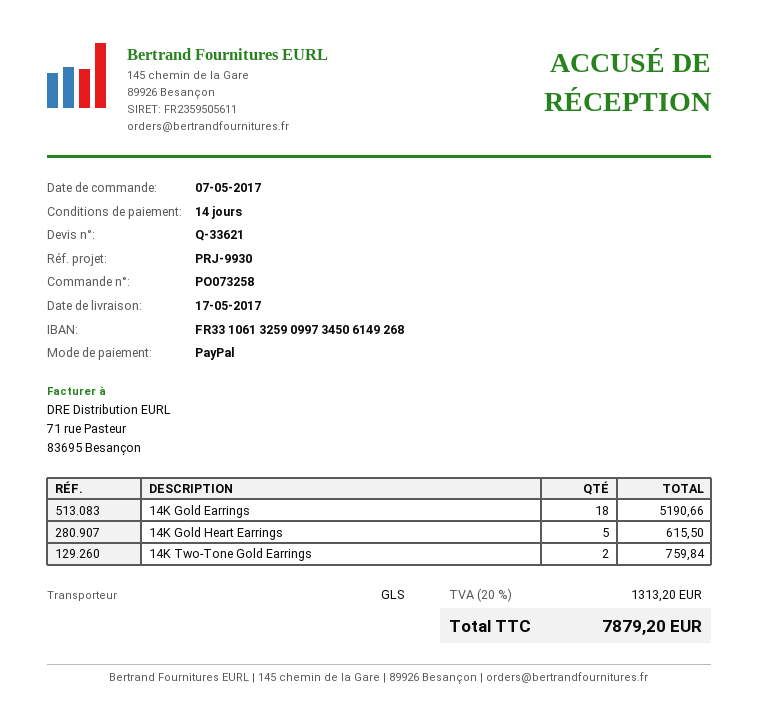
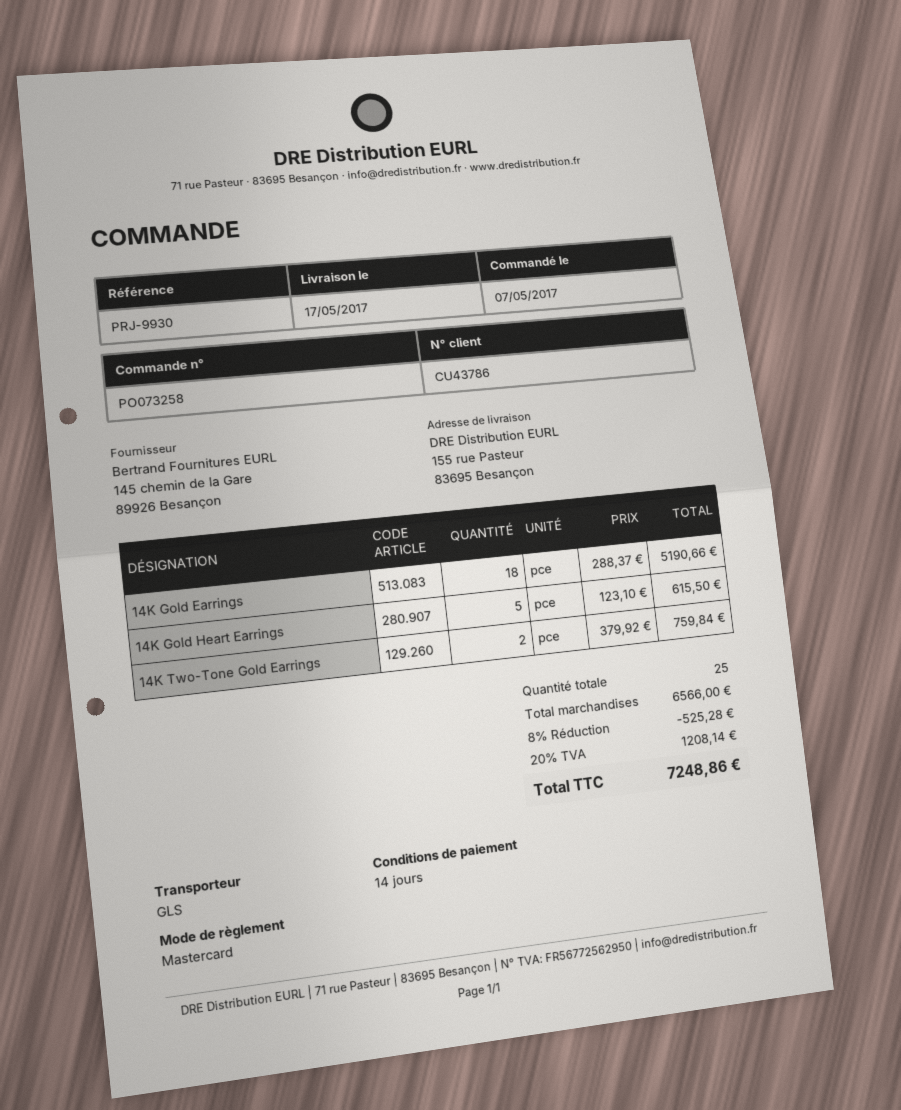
payment method: PayPal -> Mastercard
discount: none -> 8% = 525.28
tax: 20% = 1313.20 -> 20% = 1208.14
total: 7879.20 -> 7248.86

